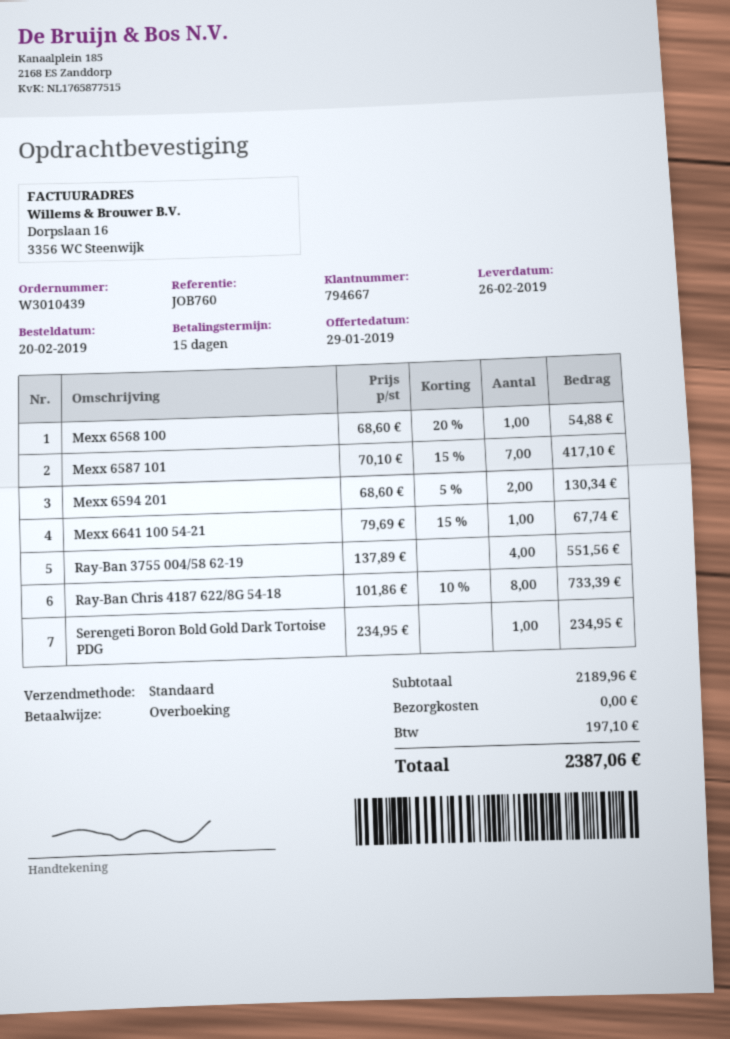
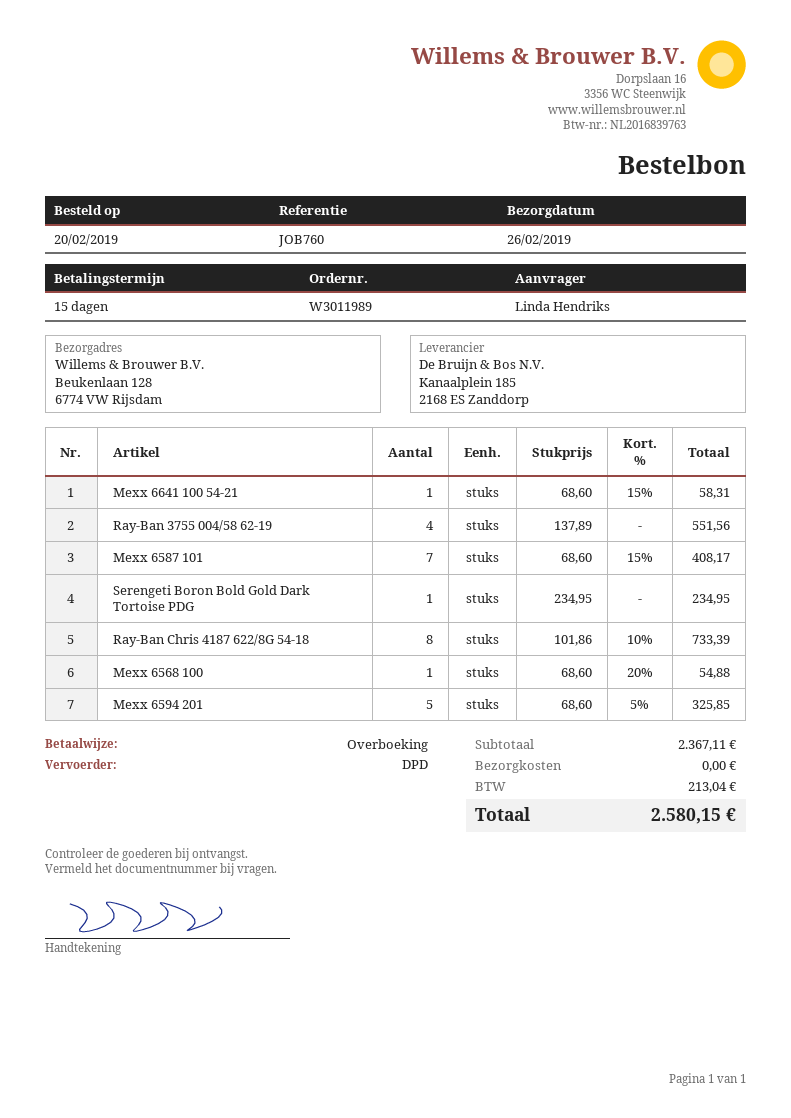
order number: W3010439 -> W3011989
shipping method: standard -> DPD
Mexx 6587 101: 7 x 70.10 - 15% = 417.10 -> 7 x 68.60 - 15% = 408.17
Mexx 6594 201: 2 x 68.60 - 5% = 130.34 -> 5 x 68.60 - 5% = 325.85
Mexx 6641 100 54-21: 1 x 79.69 - 15% = 67.74 -> 1 x 68.60 - 15% = 58.31
subtotal: 2189.96 -> 2367.11
tax: 197.10 -> 213.04
total: 2387.06 -> 2580.15

